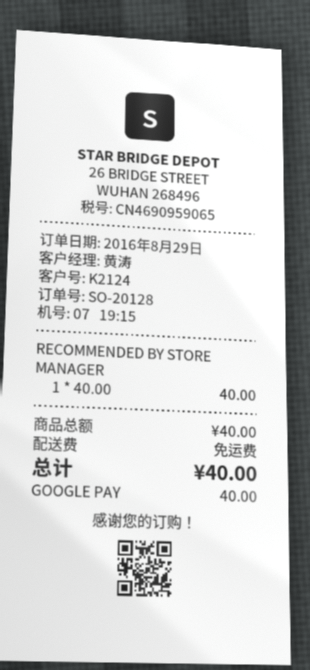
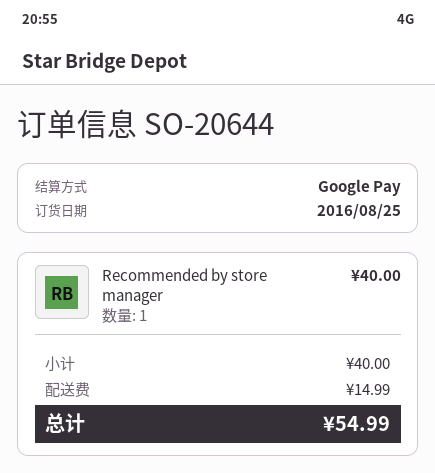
order number: SO-20128 -> SO-20644
order date: 2016-08-29 -> 2016-08-25
shipping: 0.00 -> 14.99
total: 40.00 -> 54.99

